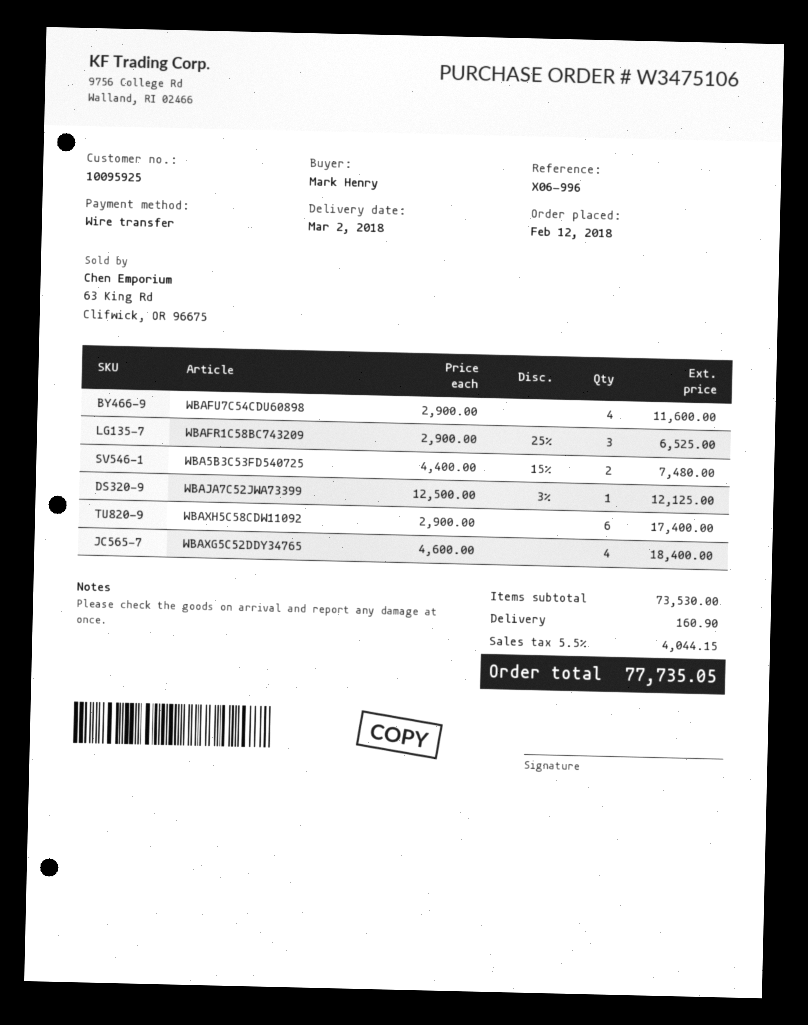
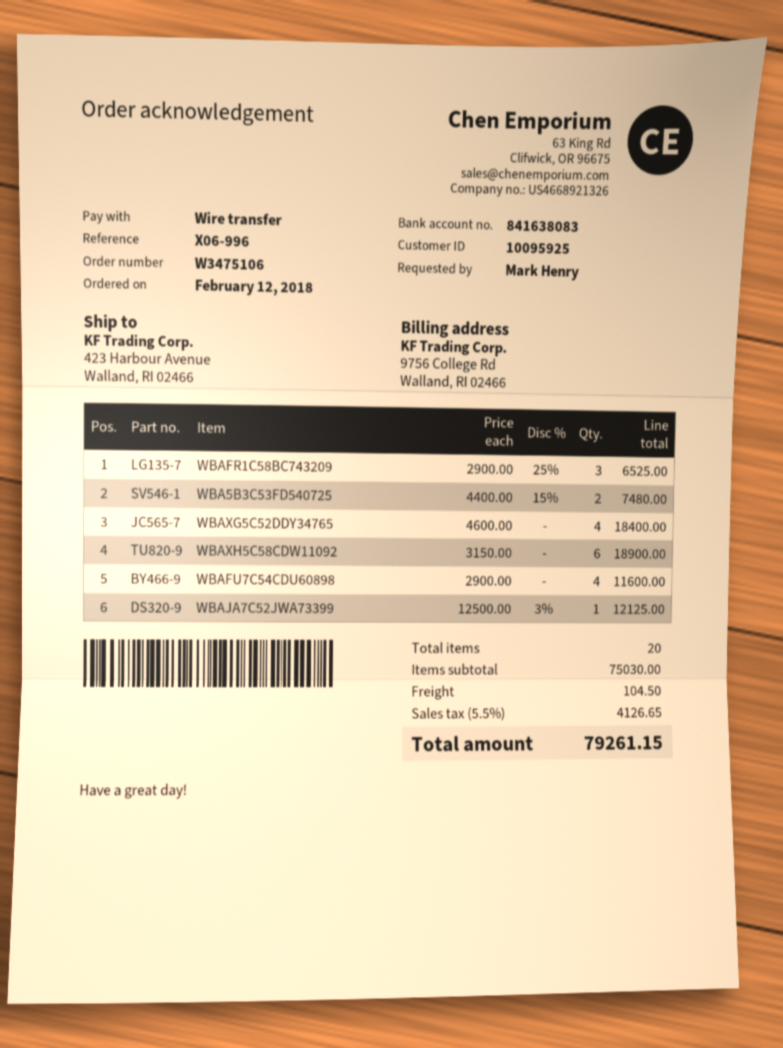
WBAXH5C58CDW11092: 6 x 2900.00 = 17400.00 -> 6 x 3150.00 = 18900.00
subtotal: 73530.00 -> 75030.00
shipping: 160.90 -> 104.50
tax: 5.5% = 4044.15 -> 5.5% = 4126.65
total: 77735.05 -> 79261.15

